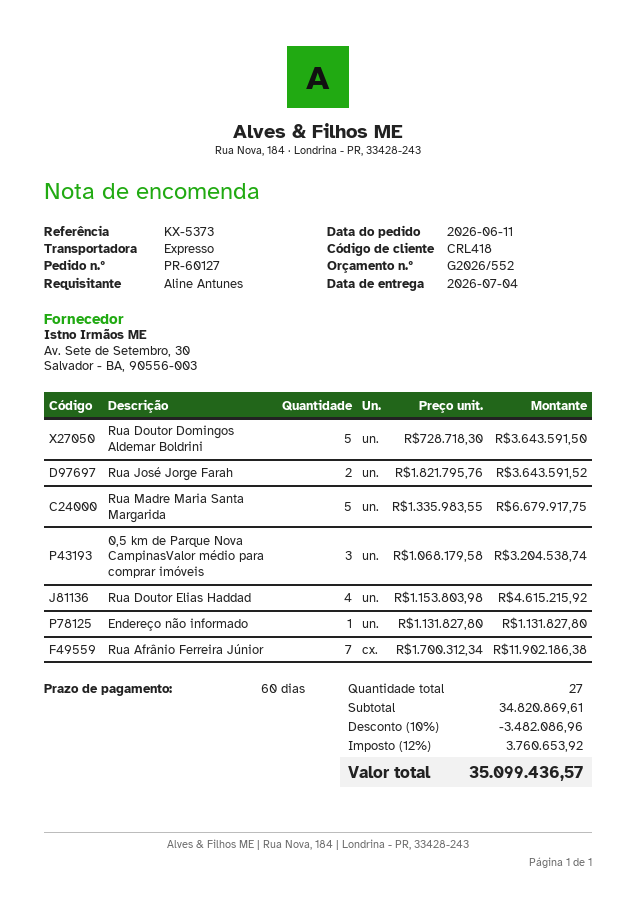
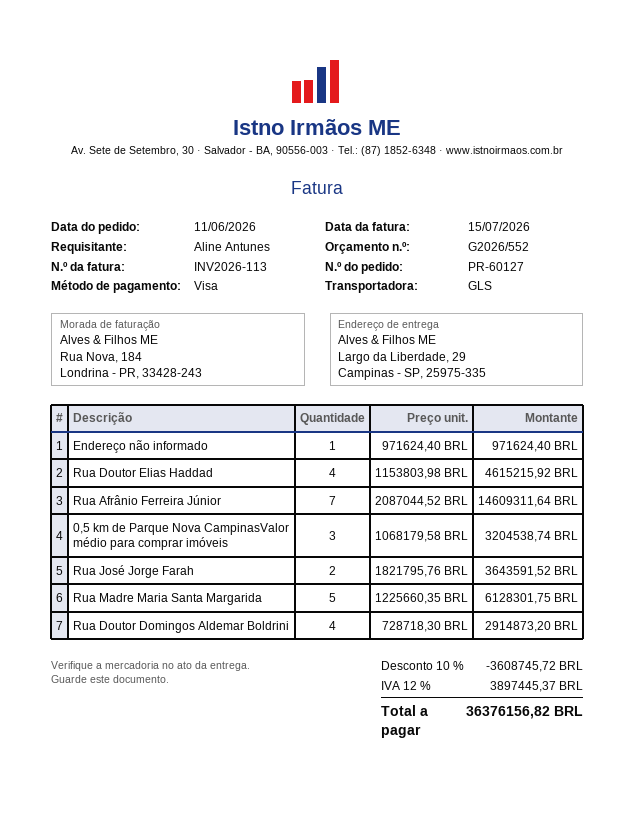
shipping method: express -> GLS
Rua Doutor Domingos Aldemar Boldrini: 5 x 728718.30 = 3643591.50 -> 4 x 728718.30 = 2914873.20
Rua Madre Maria Santa Margarida: 5 x 1335983.55 = 6679917.75 -> 5 x 1225660.35 = 6128301.75
Endereço não informado: 1 x 1131827.80 = 1131827.80 -> 1 x 971624.40 = 971624.40
Rua Afrânio Ferreira Júnior: 7 x 1700312.34 = 11902186.38 -> 7 x 2087044.52 = 14609311.64
discount: 10% = 3482086.96 -> 10% = 3608745.72
tax: 12% = 3760653.92 -> 12% = 3897445.37
total: 35099436.57 -> 36376156.82

